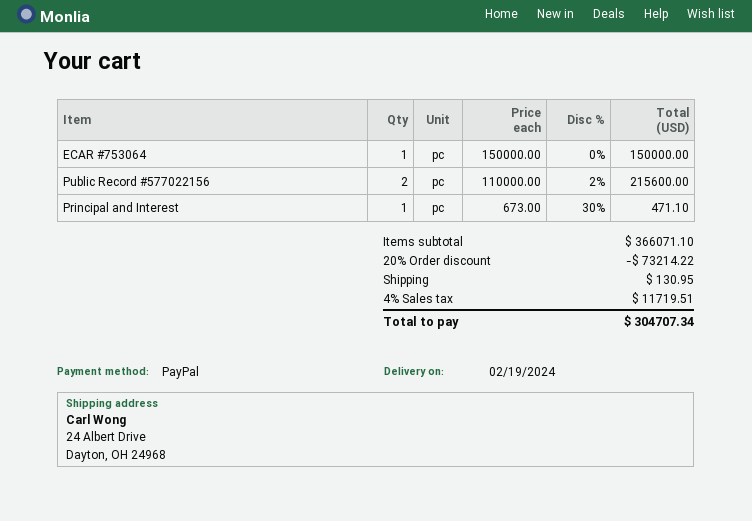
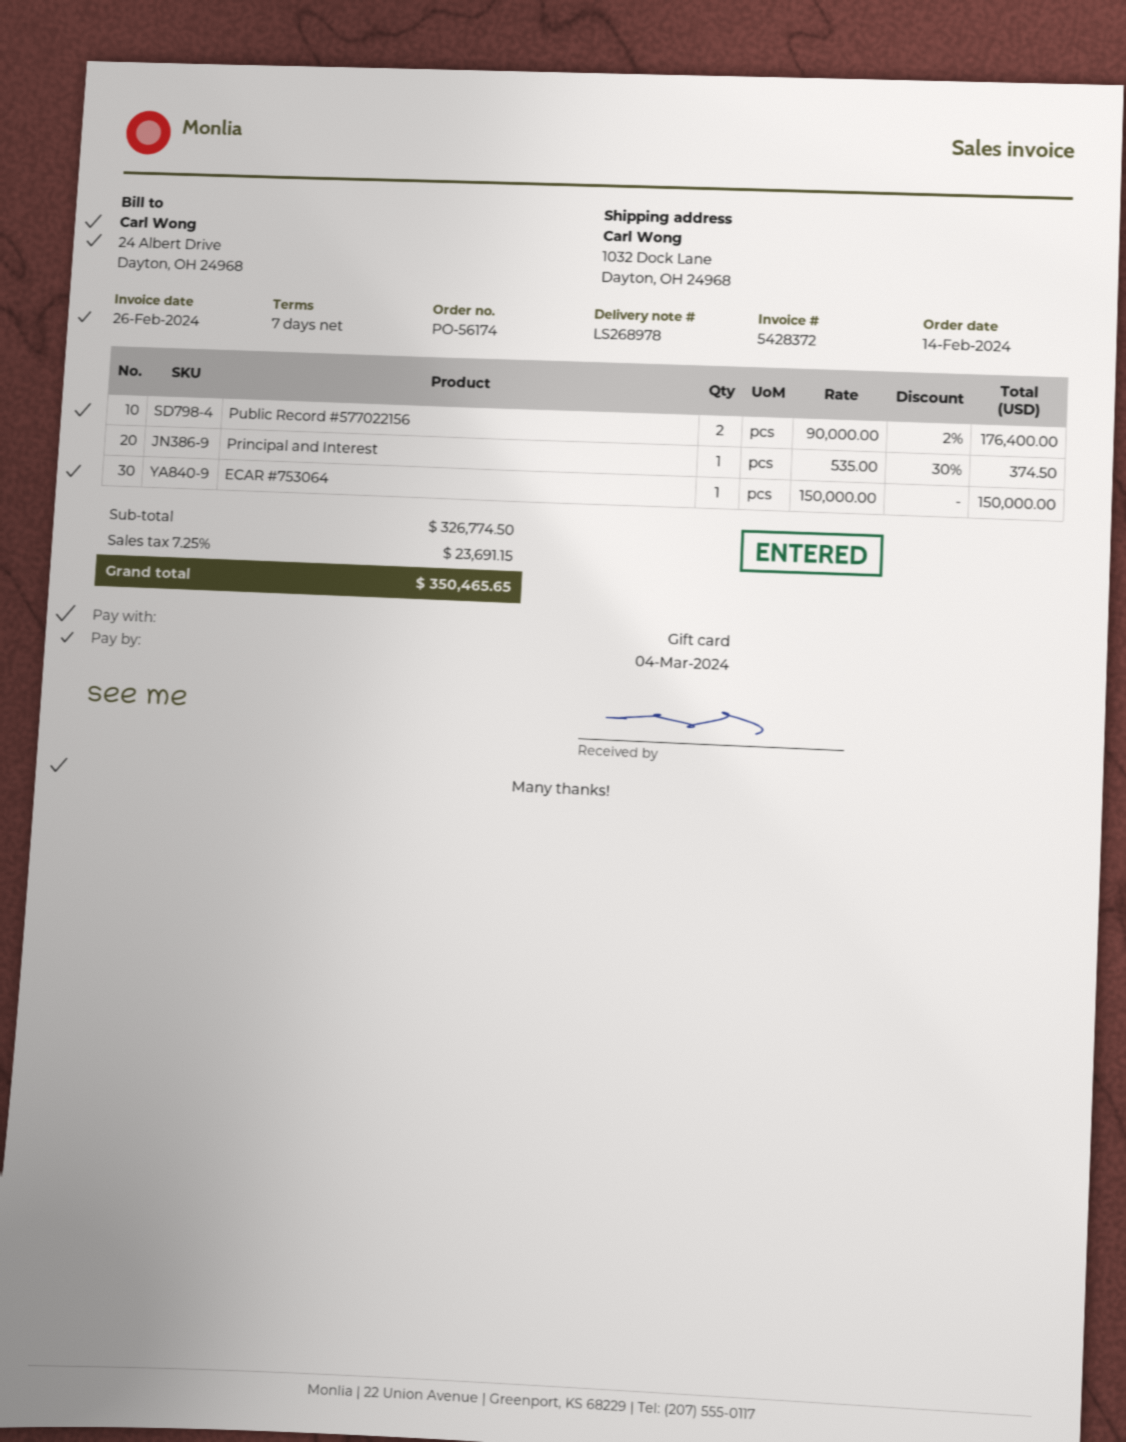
payment method: PayPal -> gift card
ship to: 24 Albert Drive, Dayton, OH 24968 -> 1032 Dock Lane, Dayton, OH 24968
Public Record #577022156: 2 x 110000.00 - 2% = 215600.00 -> 2 x 90000.00 - 2% = 176400.00
Principal and Interest: 1 x 673.00 - 30% = 471.10 -> 1 x 535.00 - 30% = 374.50
subtotal: 366071.10 -> 326774.50
discount: 20% = 73214.22 -> none
shipping: 130.95 -> none
tax: 4% = 11719.51 -> 7.25% = 23691.15
total: 304707.34 -> 350465.65

